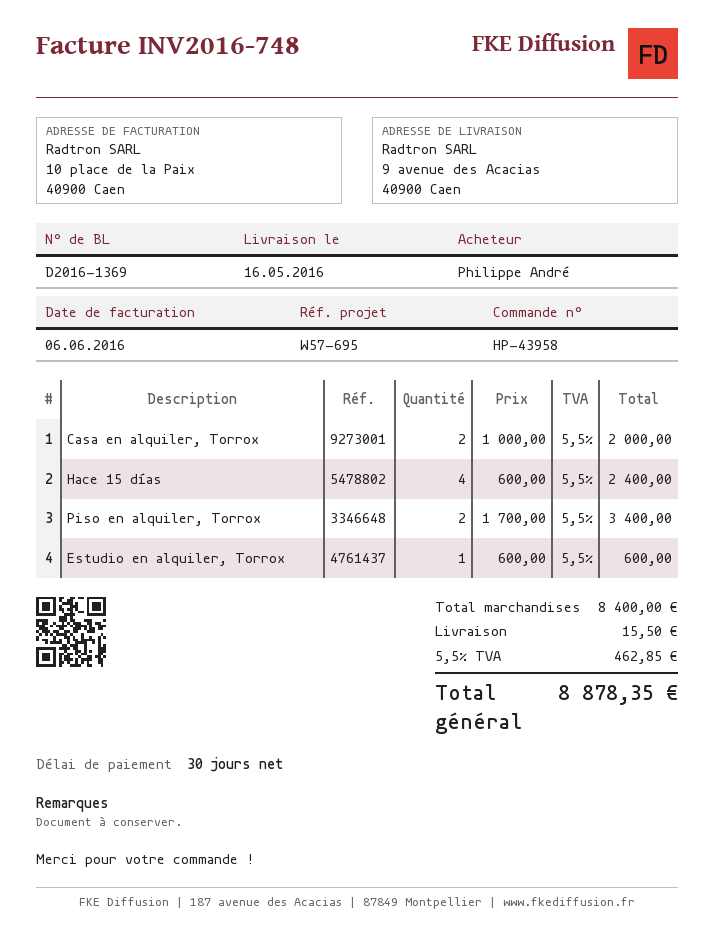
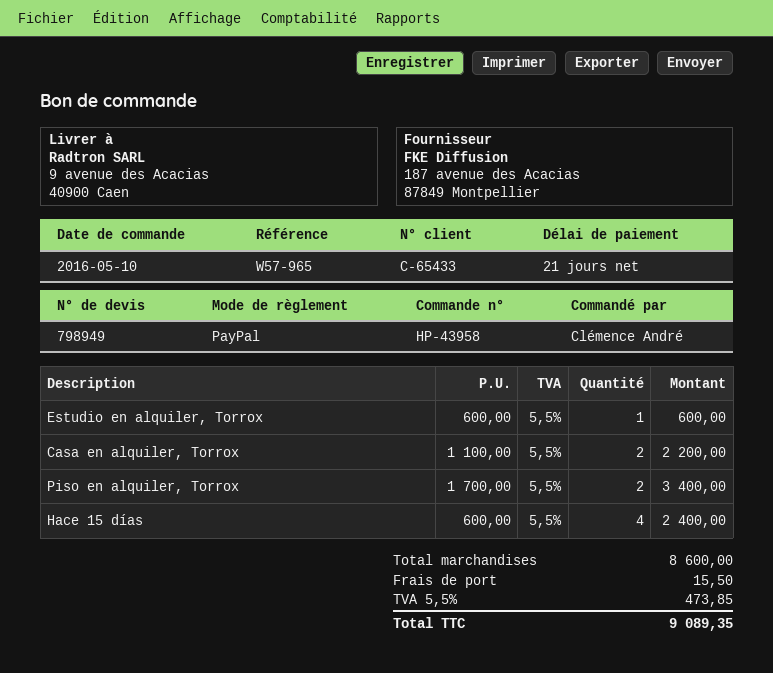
payment terms: 30 days -> 21 days
reference: W57-695 -> W57-965
ordered by: Philippe André -> Clémence André
Casa en alquiler, Torrox: 2 x 1000.00 = 2000.00 -> 2 x 1100.00 = 2200.00
subtotal: 8400.00 -> 8600.00
tax: 5.5% = 462.85 -> 5.5% = 473.85
total: 8878.35 -> 9089.35

